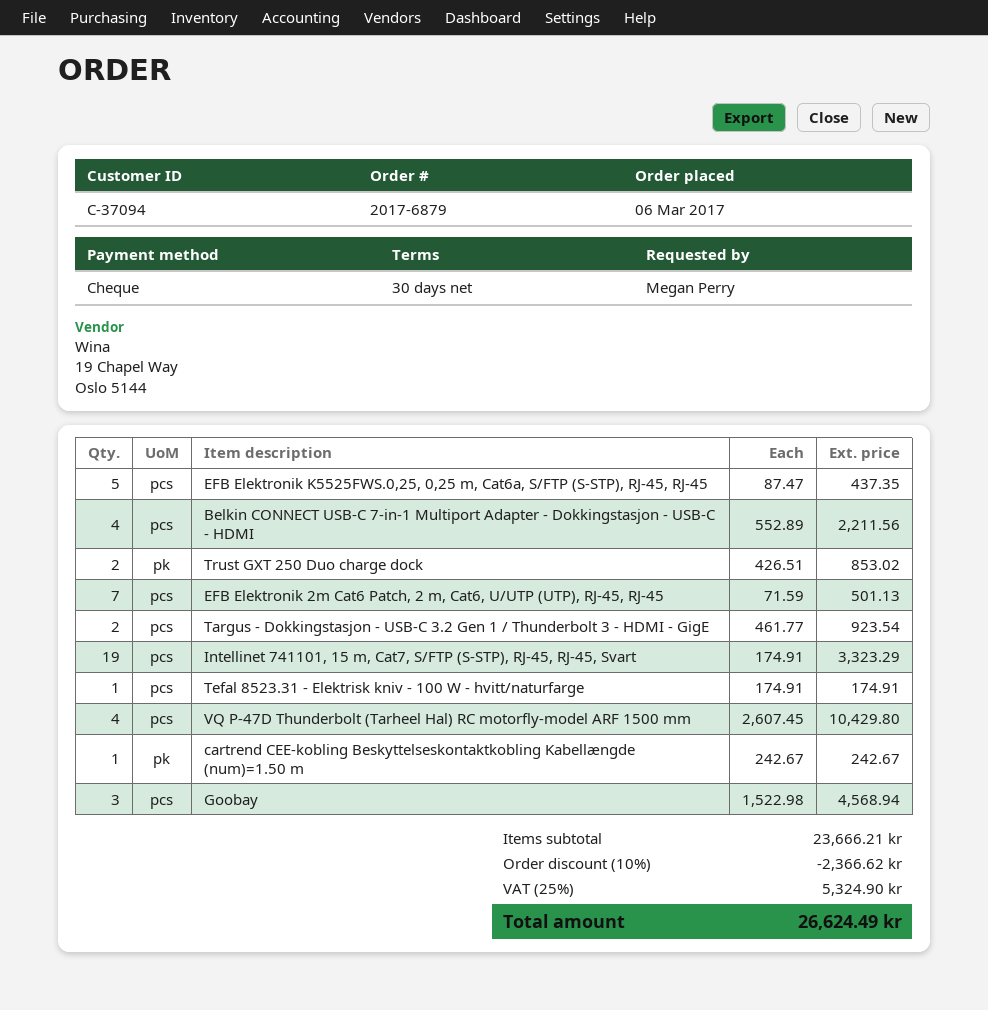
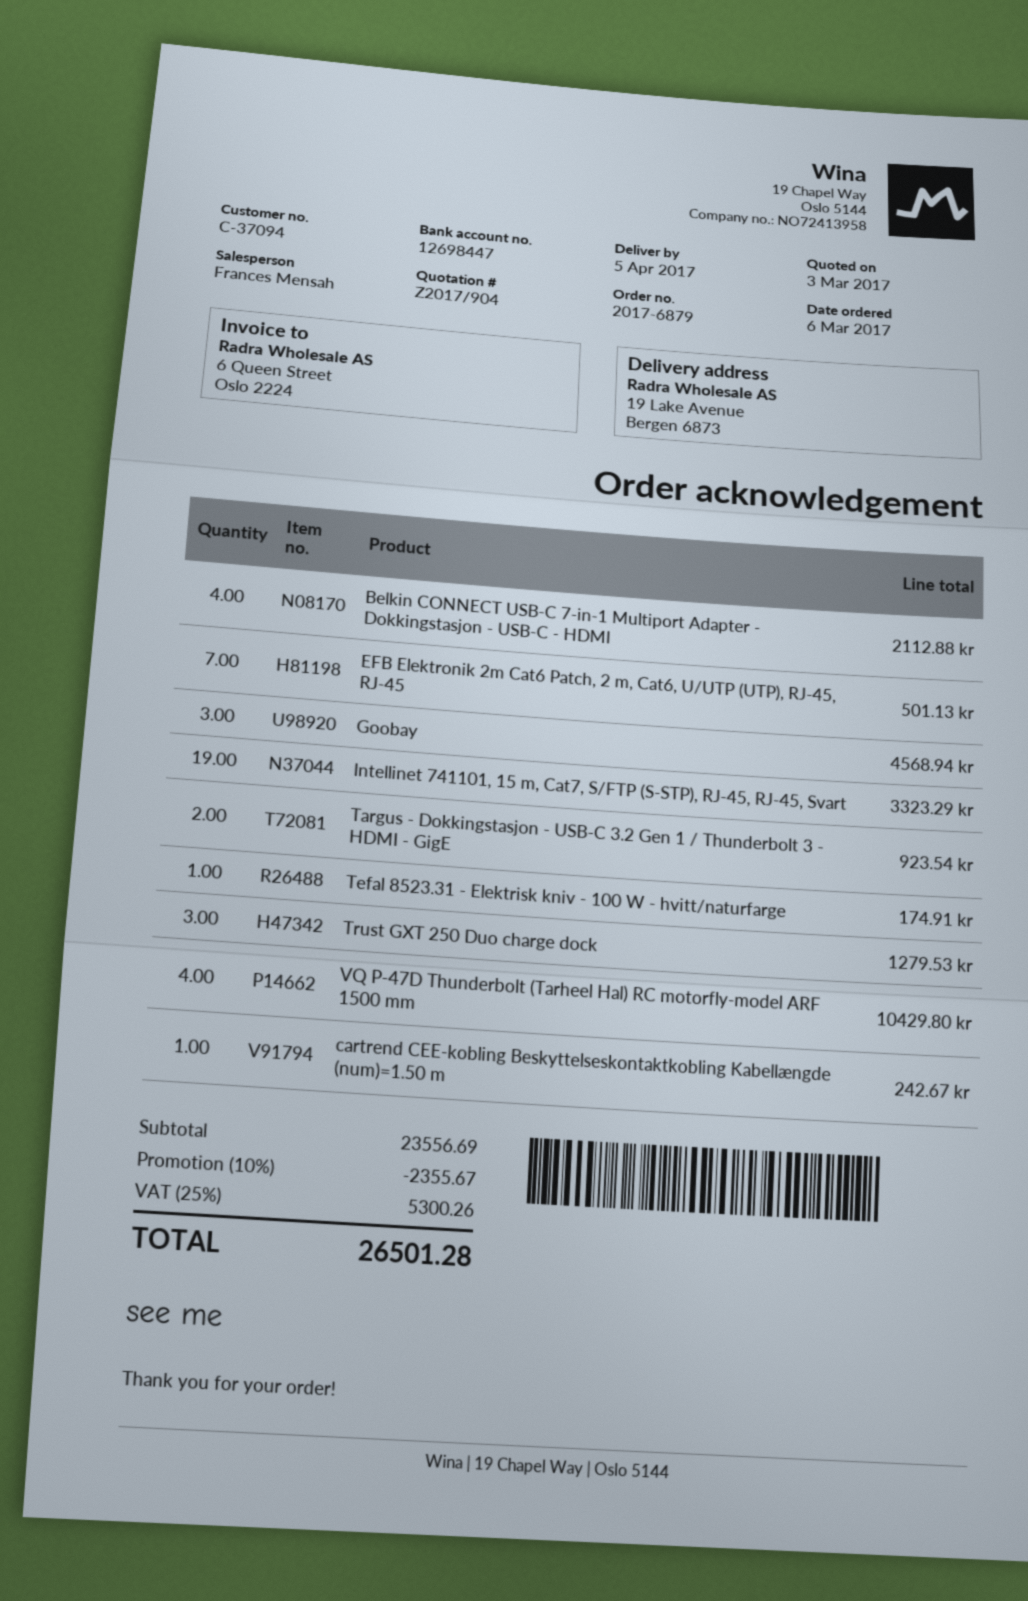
EFB Elektronik K5525FWS.0,25, 0,25 m, Cat6a, S/FTP (S-STP), RJ-45, RJ-45: 5 for 437.35 -> none
Belkin CONNECT USB-C 7-in-1 Multiport Adapter - Dokkingstasjon - USB-C - HDMI: 4 for 2211.56 -> 4 for 2112.88
Trust GXT 250 Duo charge dock: 2 for 853.02 -> 3 for 1279.53
subtotal: 23666.21 -> 23556.69
discount: 10% = 2366.62 -> 10% = 2355.67
tax: 25% = 5324.90 -> 25% = 5300.26
total: 26624.49 -> 26501.28

